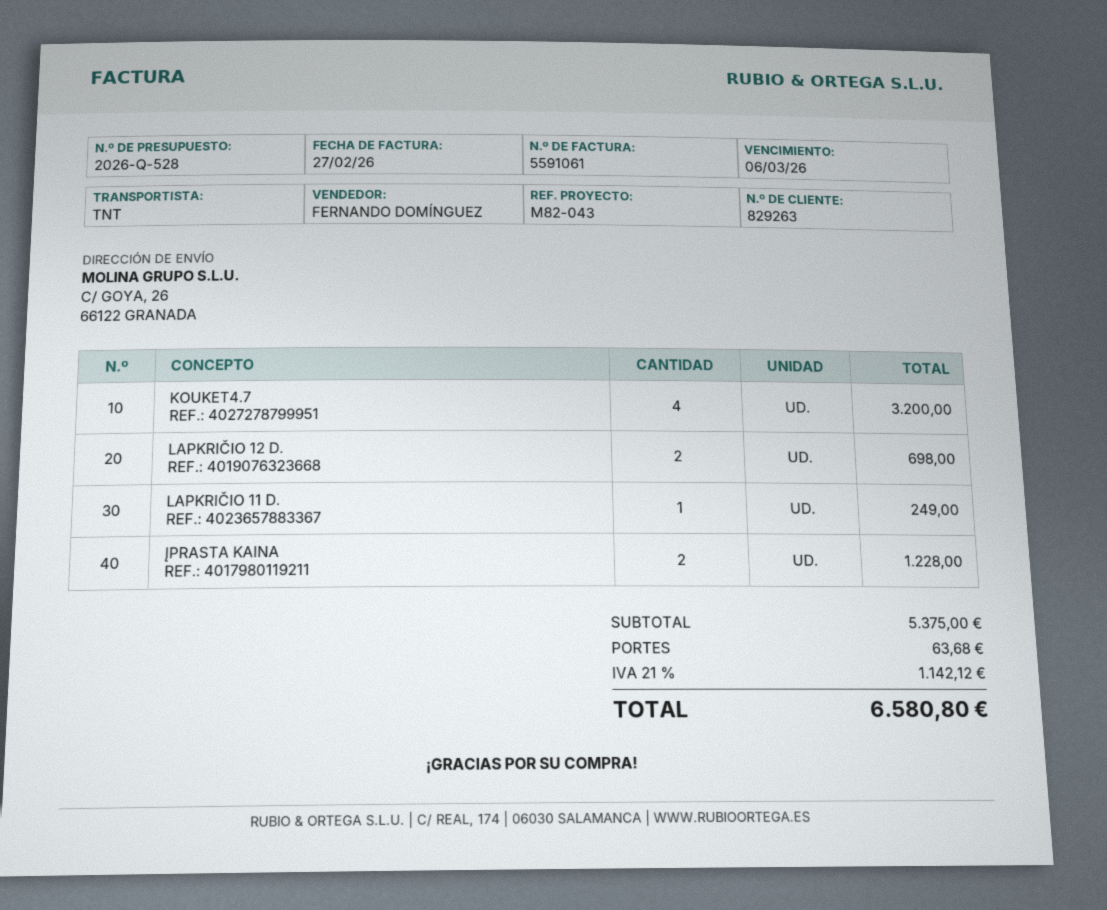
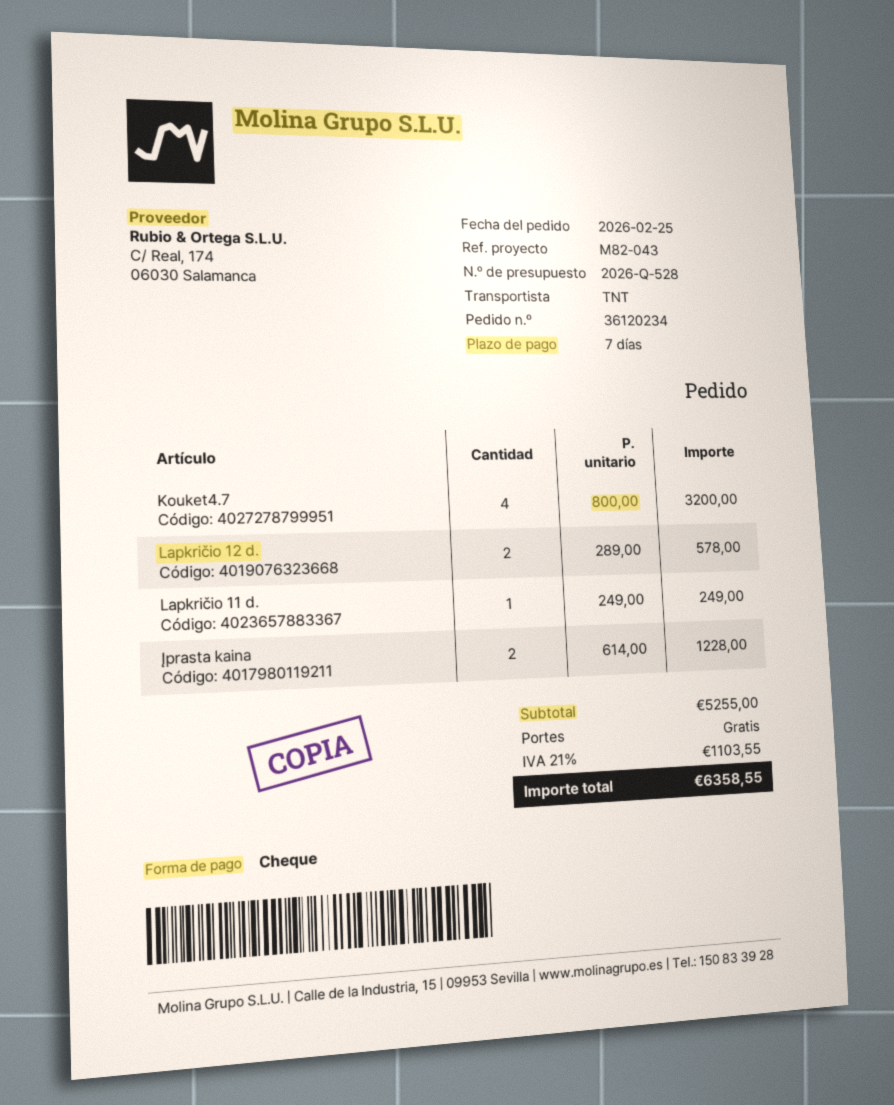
LAPKRIČIO 12 D.: 2 for 698.00 -> 2 for 578.00
subtotal: 5375.00 -> 5255.00
shipping: 63.68 -> 0.00
tax: 21% = 1142.12 -> 21% = 1103.55
total: 6580.80 -> 6358.55

